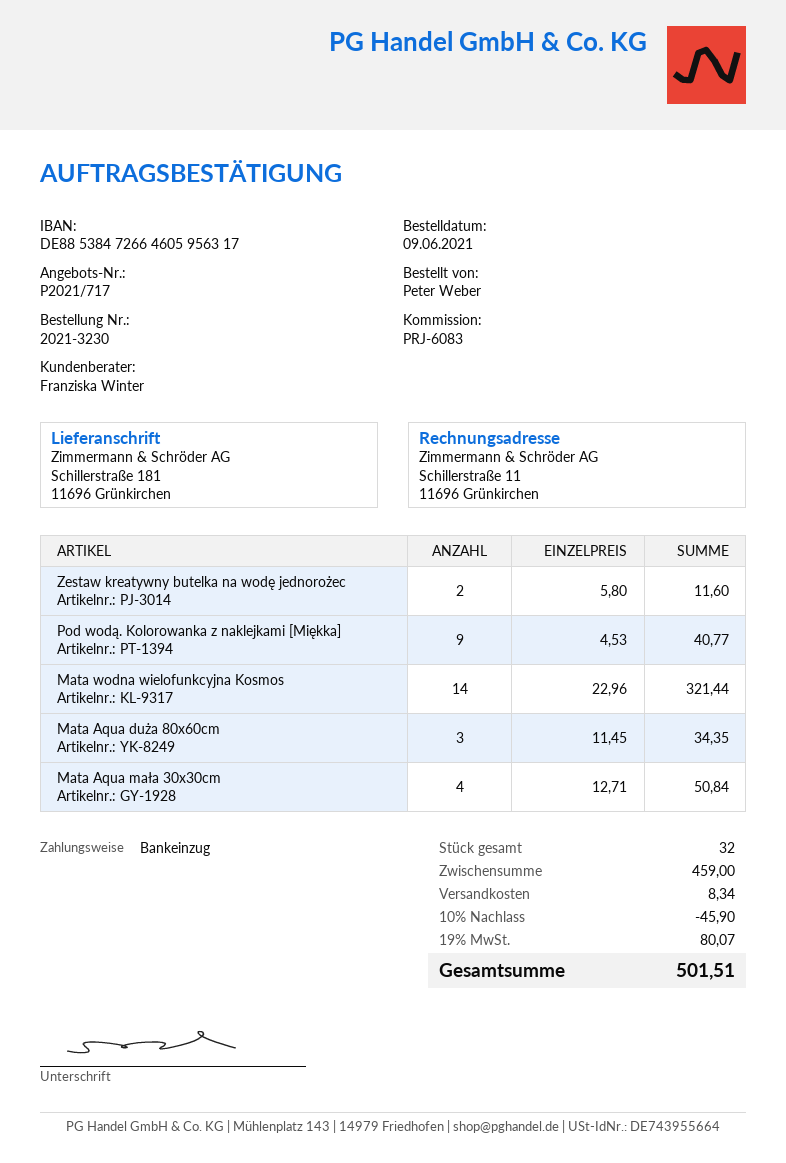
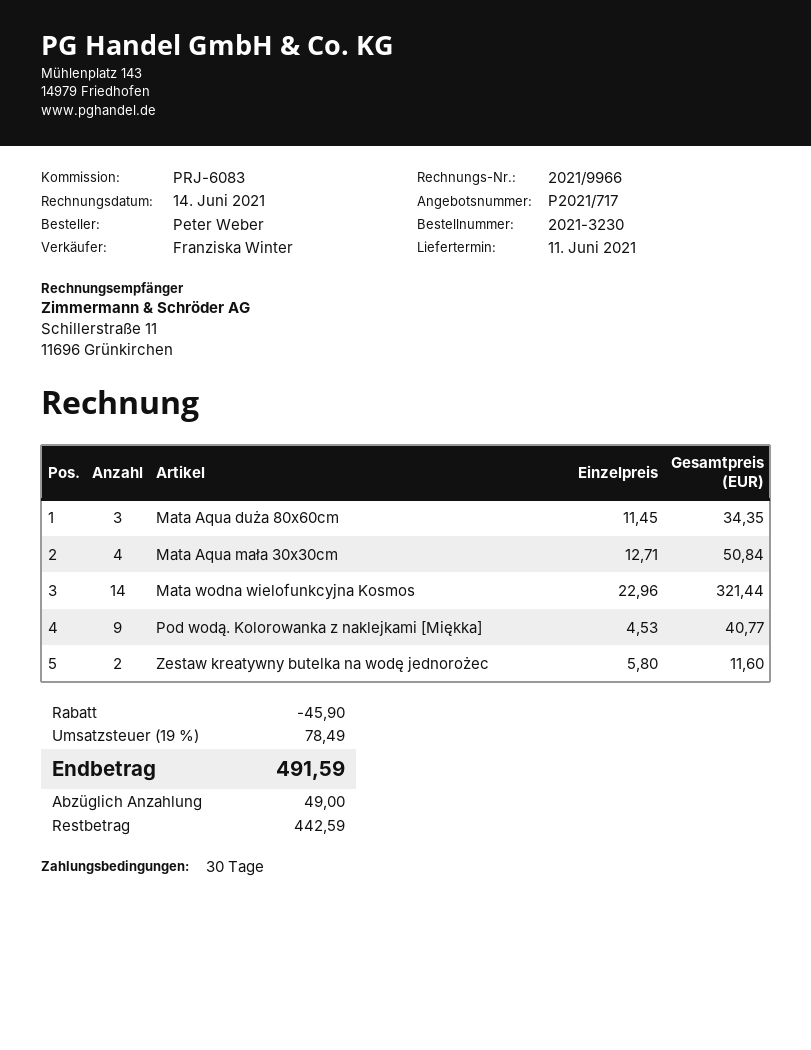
shipping: 8.34 -> none
tax: 19% = 80.07 -> 19% = 78.49
total: 501.51 -> 491.59

